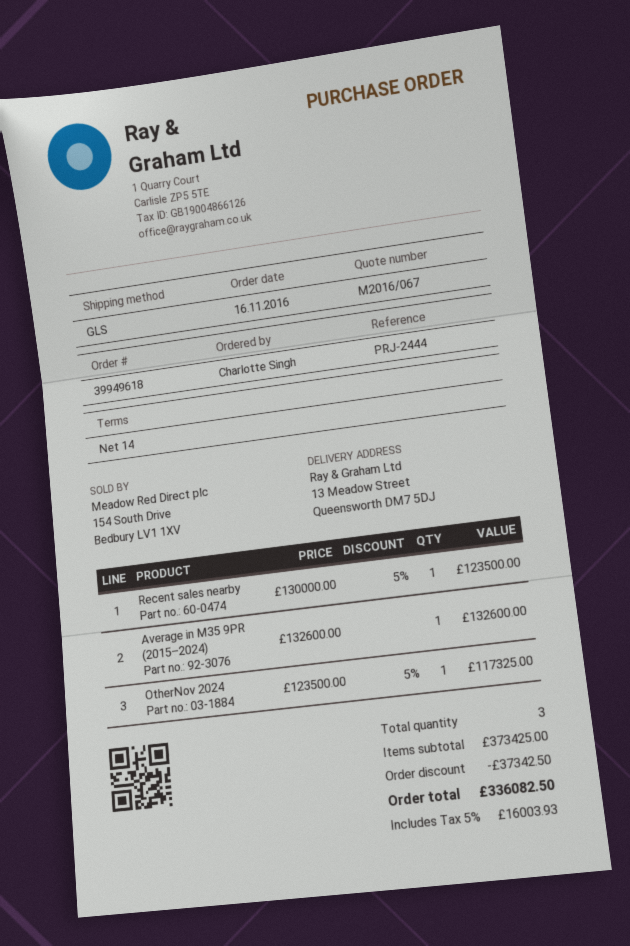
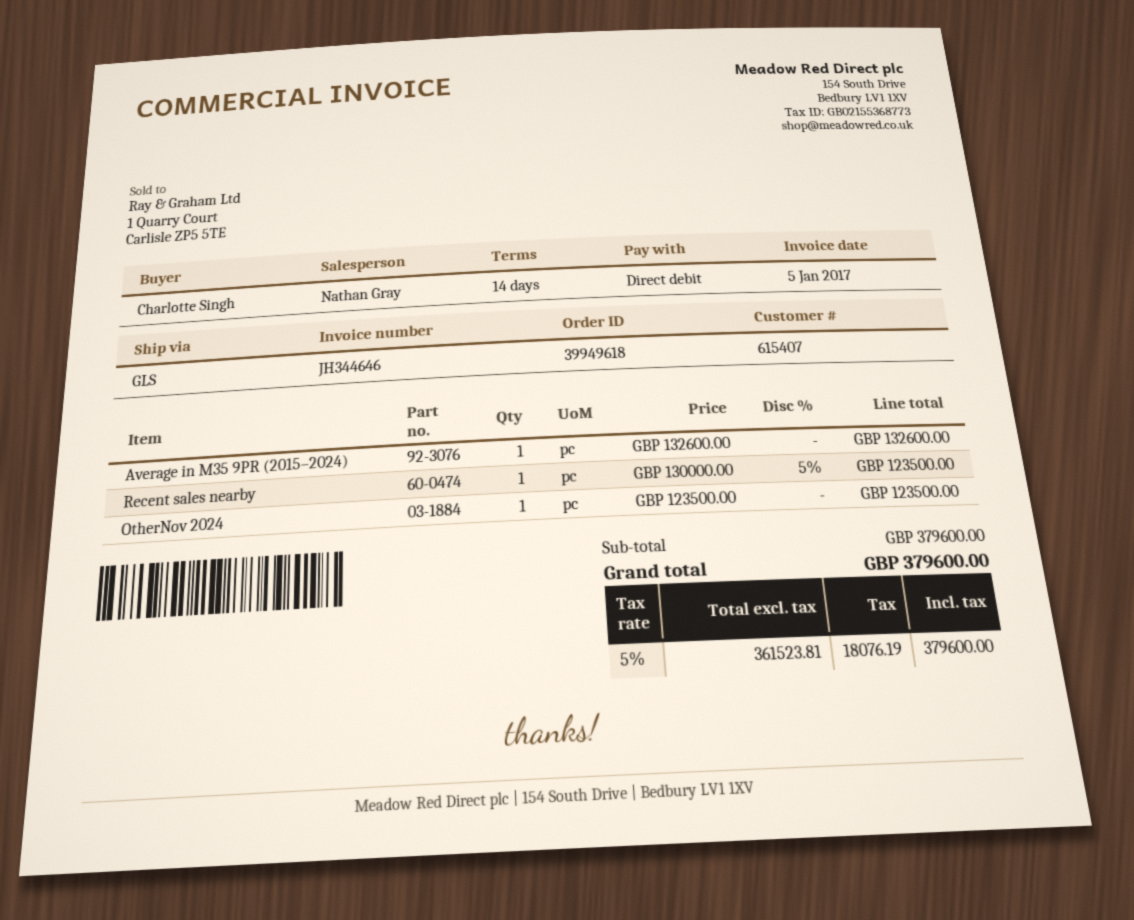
OtherNov 2024: 1 x 123500.00 - 5% = 117325.00 -> 1 x 123500.00 = 123500.00
subtotal: 373425.00 -> 379600.00
discount: 37342.50 -> none
tax: 5% = 16003.93 -> 5% = 18076.19
total: 336082.50 -> 379600.00

